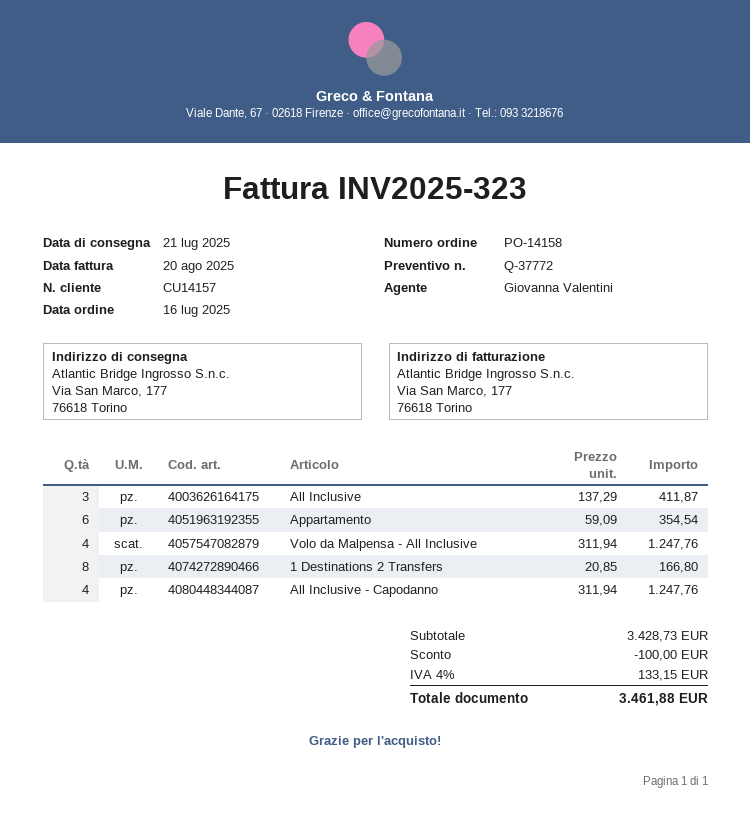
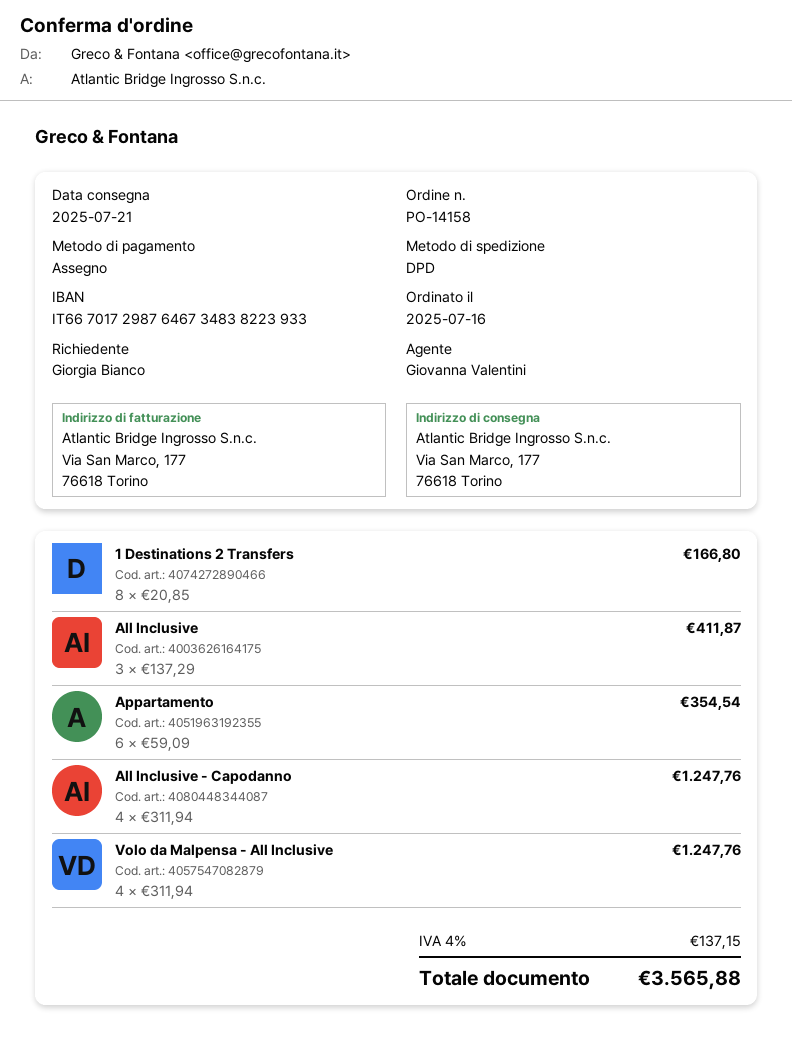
discount: 100.00 -> none
tax: 4% = 133.15 -> 4% = 137.15
total: 3461.88 -> 3565.88

